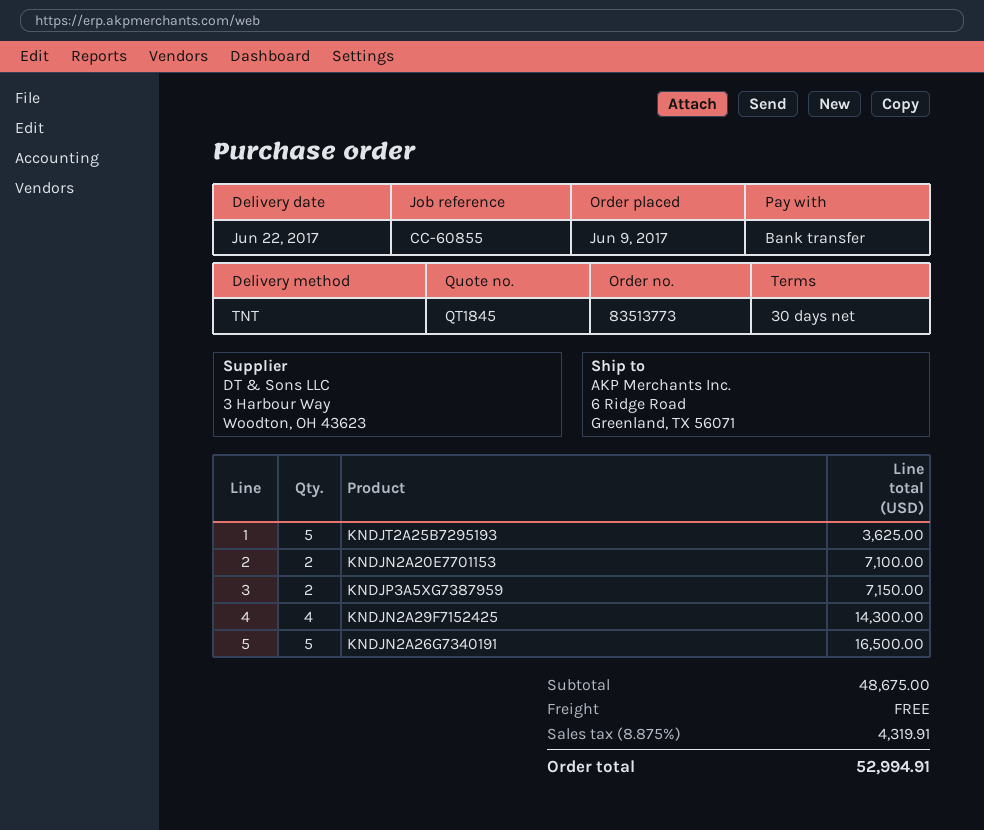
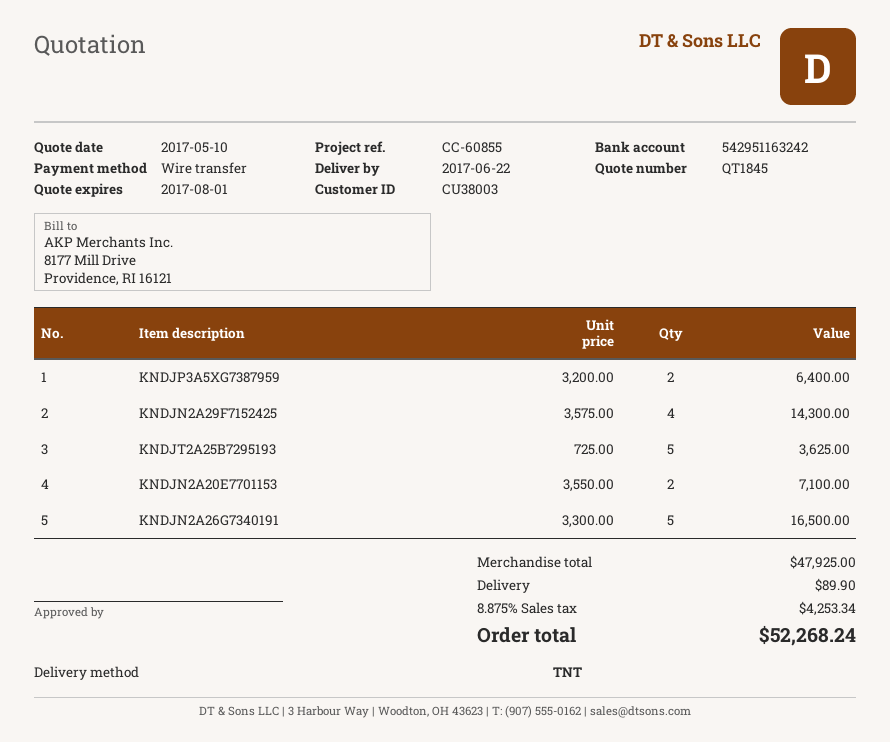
KNDJP3A5XG7387959: 2 for 7150.00 -> 2 for 6400.00
subtotal: 48675.00 -> 47925.00
shipping: 0.00 -> 89.90
tax: 8.875% = 4319.91 -> 8.875% = 4253.34
total: 52994.91 -> 52268.24

